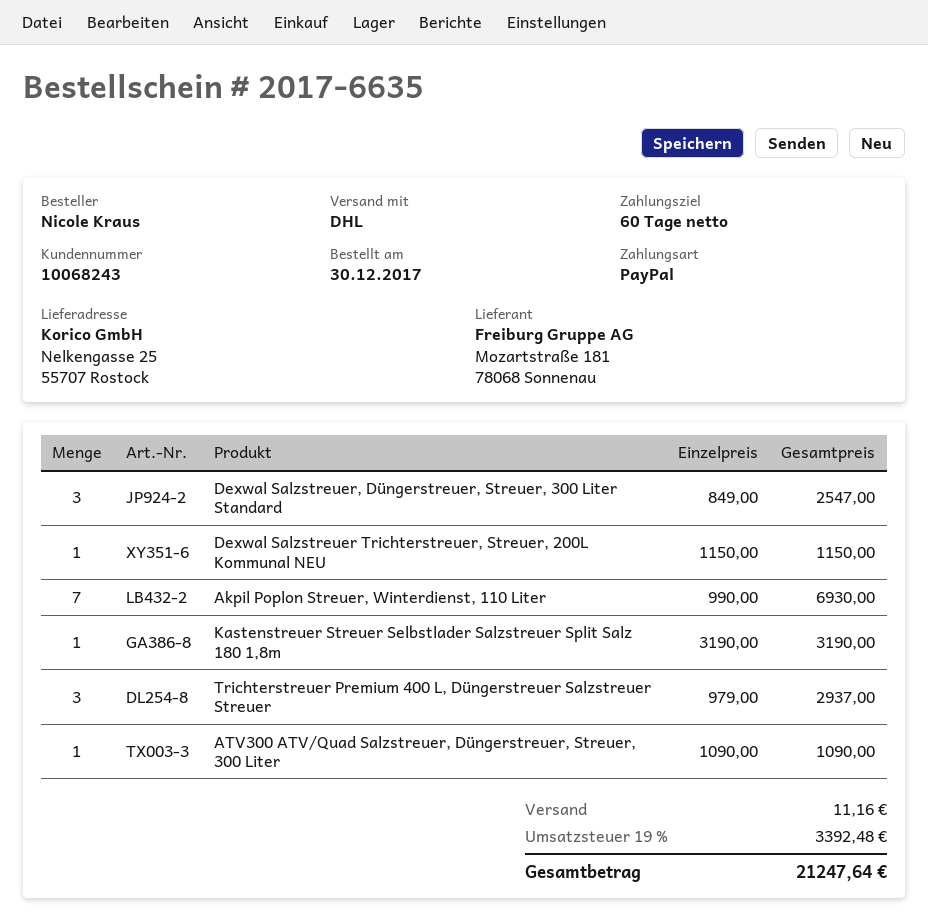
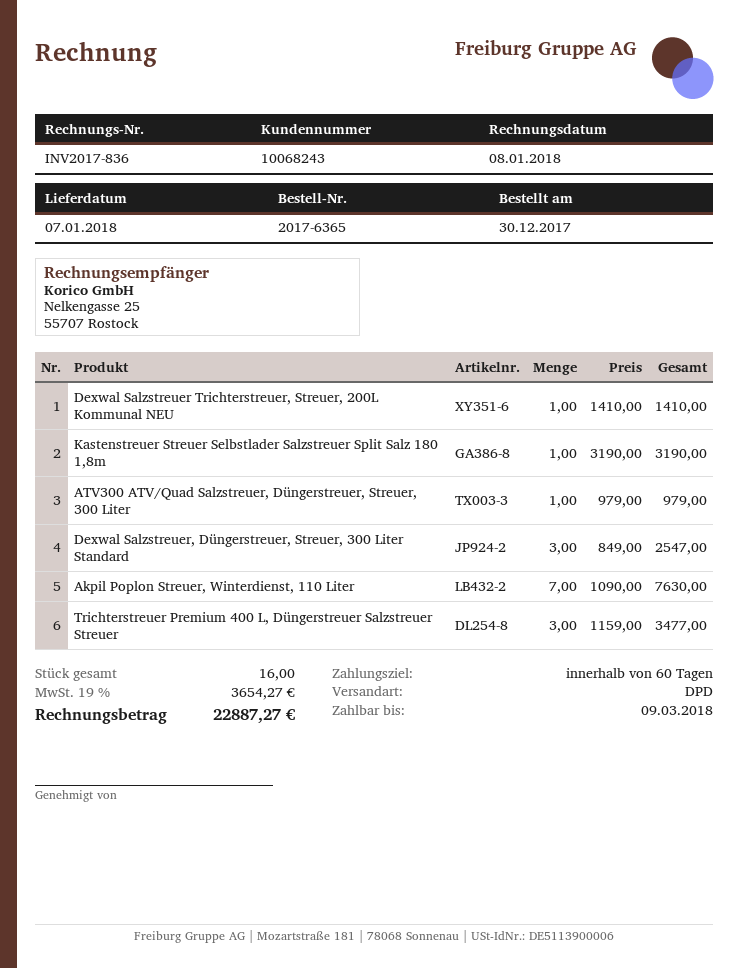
order number: 2017-6635 -> 2017-6365
shipping method: DHL -> DPD
Dexwal Salzstreuer Trichterstreuer, Streuer, 200L Kommunal NEU: 1 x 1150.00 = 1150.00 -> 1 x 1410.00 = 1410.00
Akpil Poplon Streuer, Winterdienst, 110 Liter: 7 x 990.00 = 6930.00 -> 7 x 1090.00 = 7630.00
Trichterstreuer Premium 400 L, Düngerstreuer Salzstreuer Streuer: 3 x 979.00 = 2937.00 -> 3 x 1159.00 = 3477.00
ATV300 ATV/Quad Salzstreuer, Düngerstreuer, Streuer, 300 Liter: 1 x 1090.00 = 1090.00 -> 1 x 979.00 = 979.00
shipping: 11.16 -> none
tax: 19% = 3392.48 -> 19% = 3654.27
total: 21247.64 -> 22887.27

